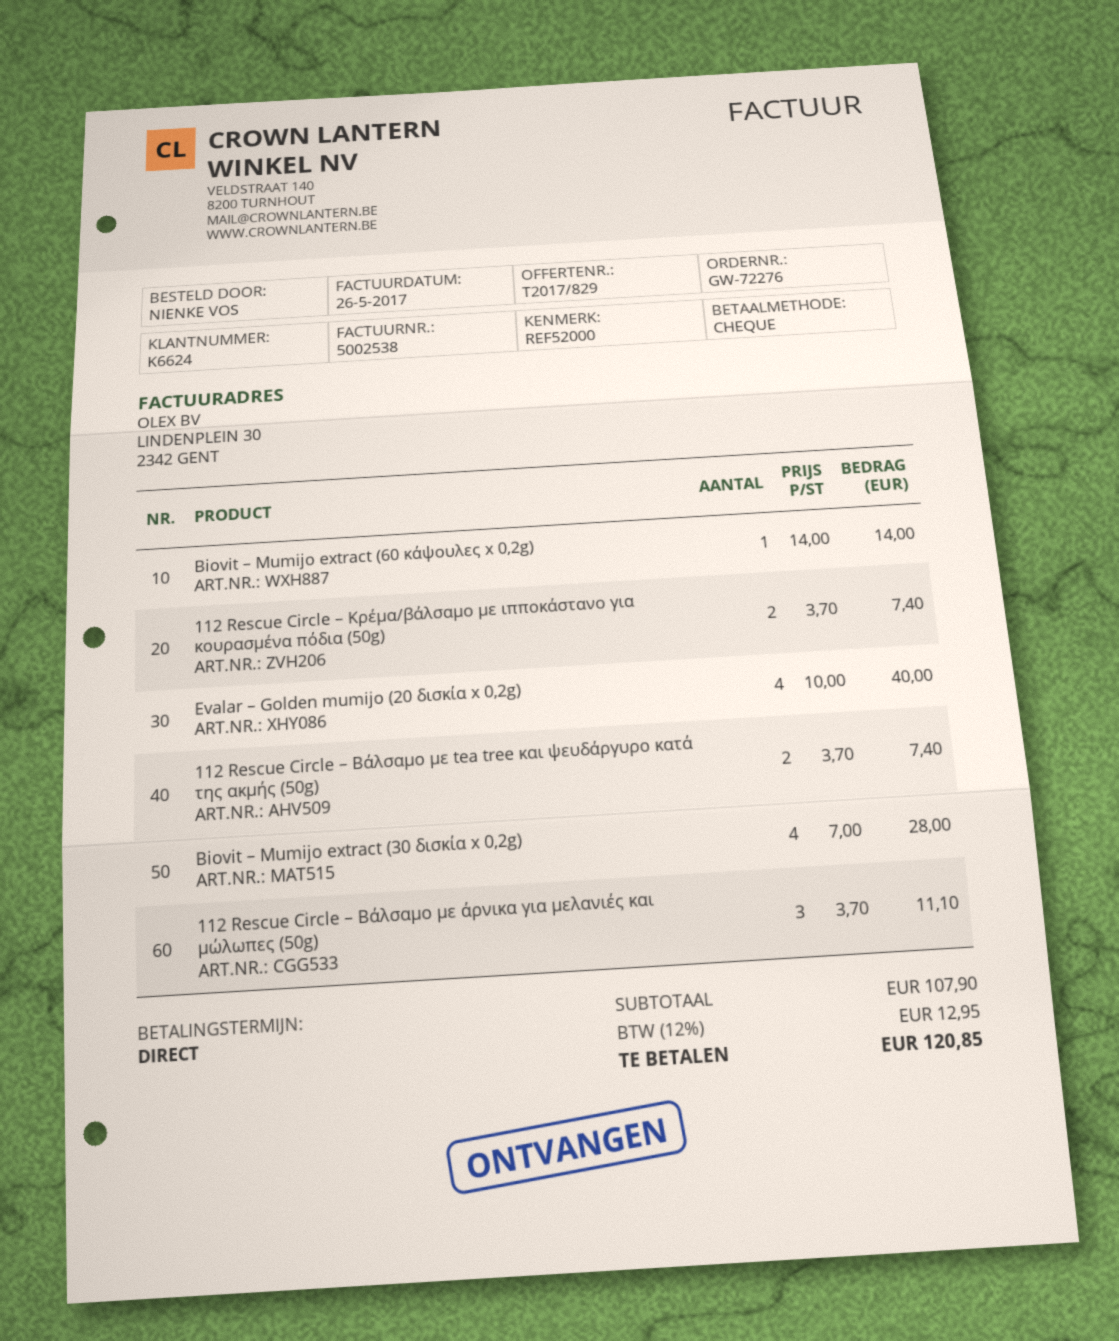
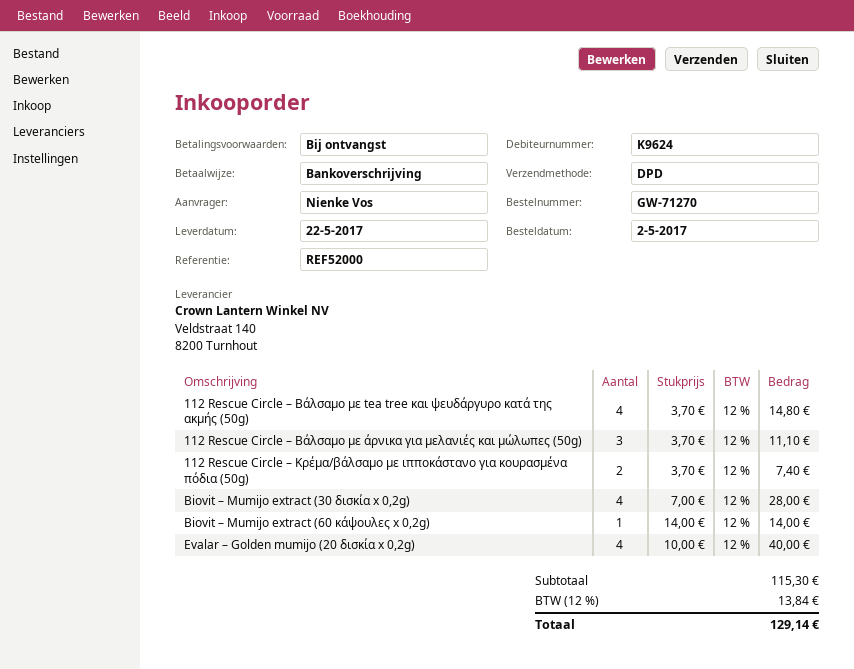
order number: GW-72276 -> GW-71270
customer number: K6624 -> K9624
payment method: cheque -> bank transfer
112 Rescue Circle – Βάλσαμο με tea tree και ψευδάργυρο κατά της ακμής (50g): 2 x 3.70 = 7.40 -> 4 x 3.70 = 14.80
subtotal: 107.90 -> 115.30
tax: 12% = 12.95 -> 12% = 13.84
total: 120.85 -> 129.14

